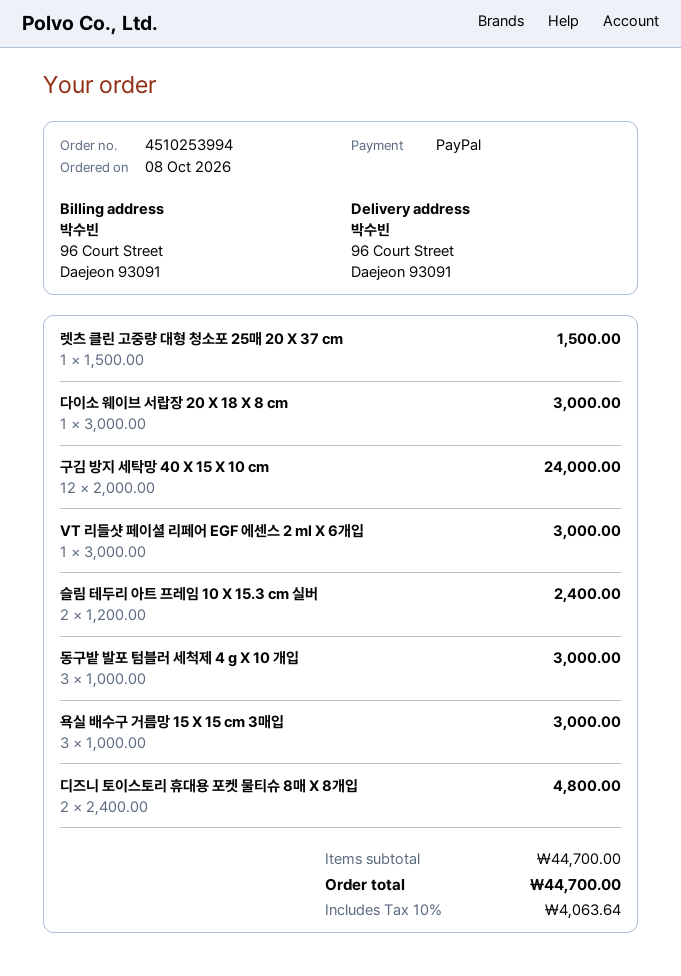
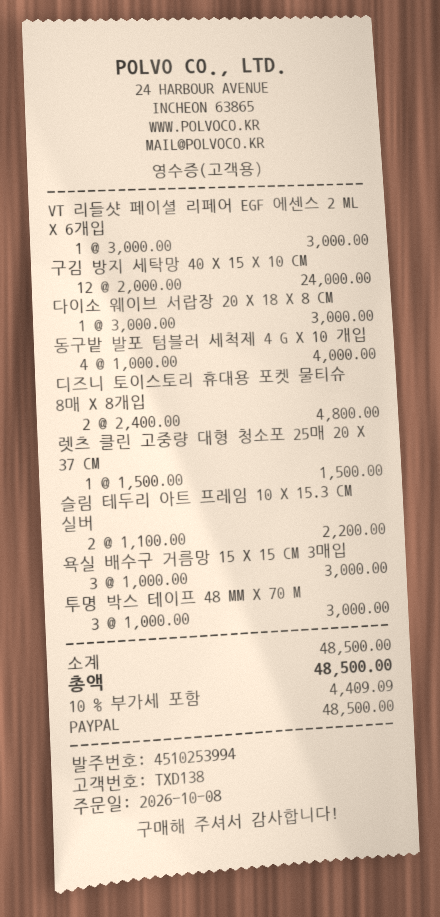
슬림 테두리 아트 프레임 10 X 15.3 cm 실버: 2 x 1200.00 = 2400.00 -> 2 x 1100.00 = 2200.00
동구밭 발포 텀블러 세척제 4 g X 10 개입: 3 x 1000.00 = 3000.00 -> 4 x 1000.00 = 4000.00
투명 박스 테이프 48 MM X 70 M: none -> 3 x 1000.00 = 3000.00
subtotal: 44700.00 -> 48500.00
tax: 10% = 4063.64 -> 10% = 4409.09
total: 44700.00 -> 48500.00

